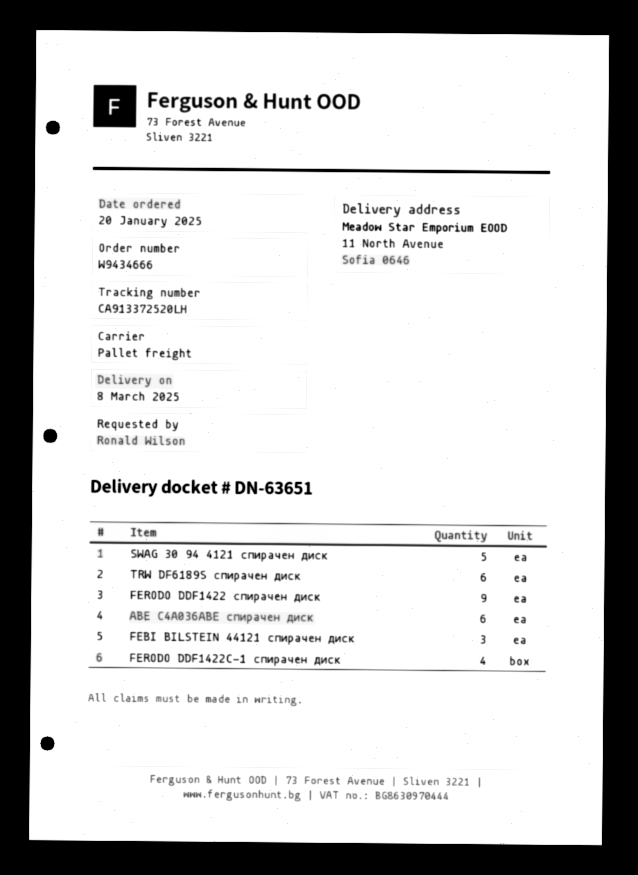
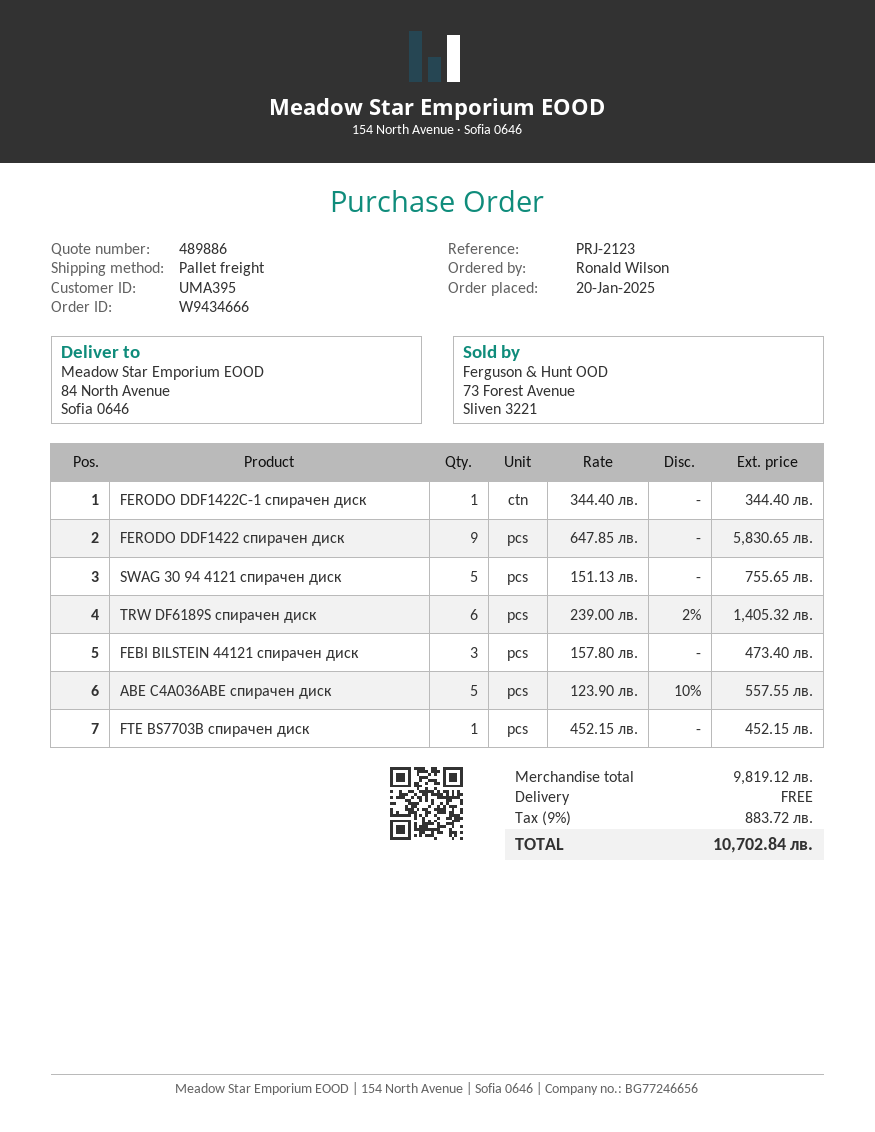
ship to: 11 North Avenue, Sofia 0646 -> 84 North Avenue, Sofia 0646
ABE C4A036ABE спирачен диск: 6 -> 5
FERODO DDF1422C-1 спирачен диск: 4 -> 1
FTE BS7703B спирачен диск: none -> 1

